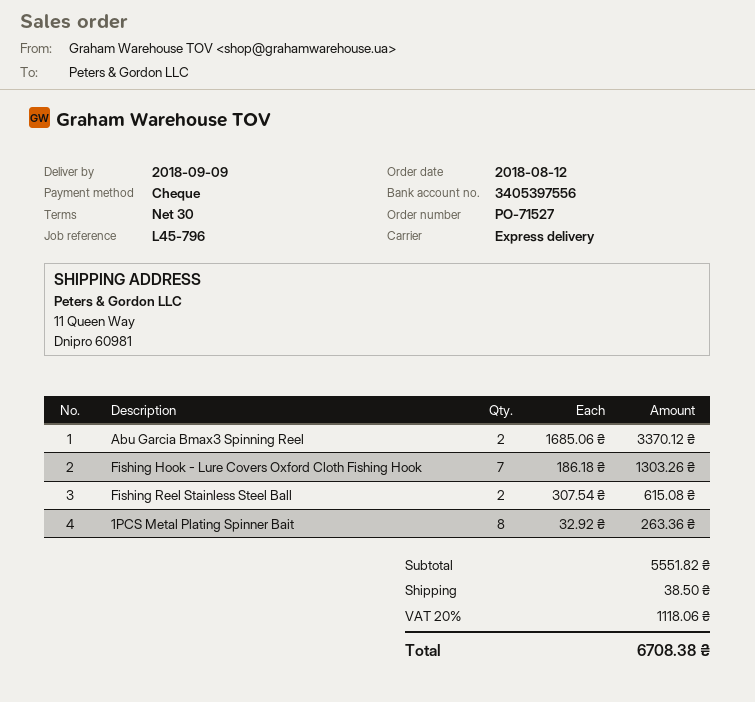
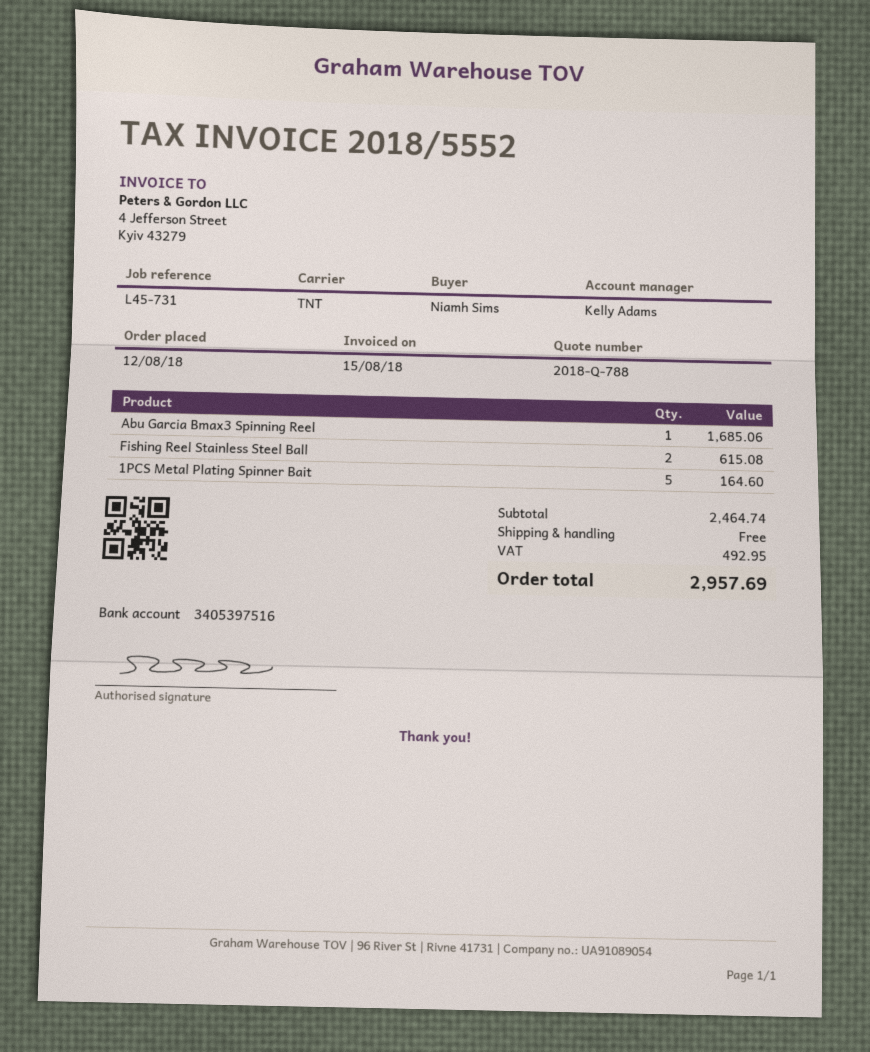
reference: L45-796 -> L45-731
bank account: 3405397556 -> 3405397516
shipping method: express -> TNT
Abu Garcia Bmax3 Spinning Reel: 2 for 3370.12 -> 1 for 1685.06
Fishing Hook - Lure Covers Oxford Cloth Fishing Hook: 7 for 1303.26 -> none
1PCS Metal Plating Spinner Bait: 8 for 263.36 -> 5 for 164.60
subtotal: 5551.82 -> 2464.74
shipping: 38.50 -> 0.00
tax: 1118.06 -> 492.95
total: 6708.38 -> 2957.69

